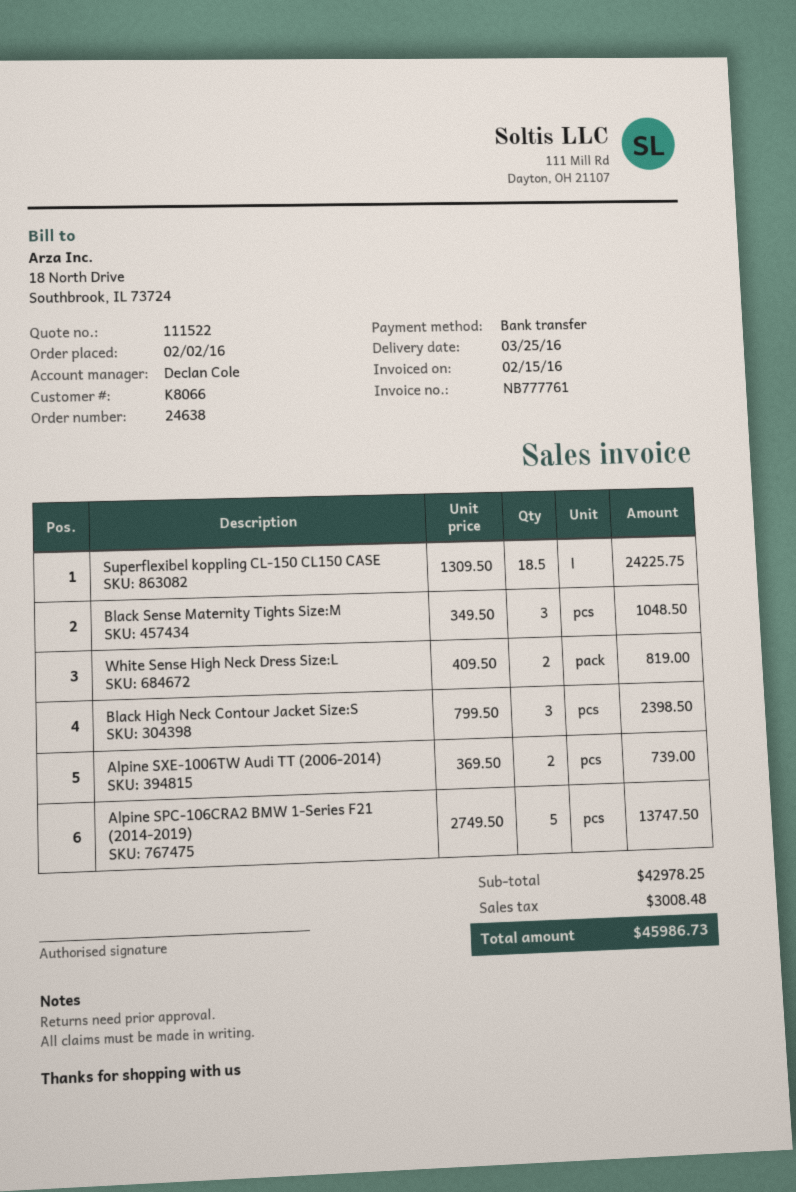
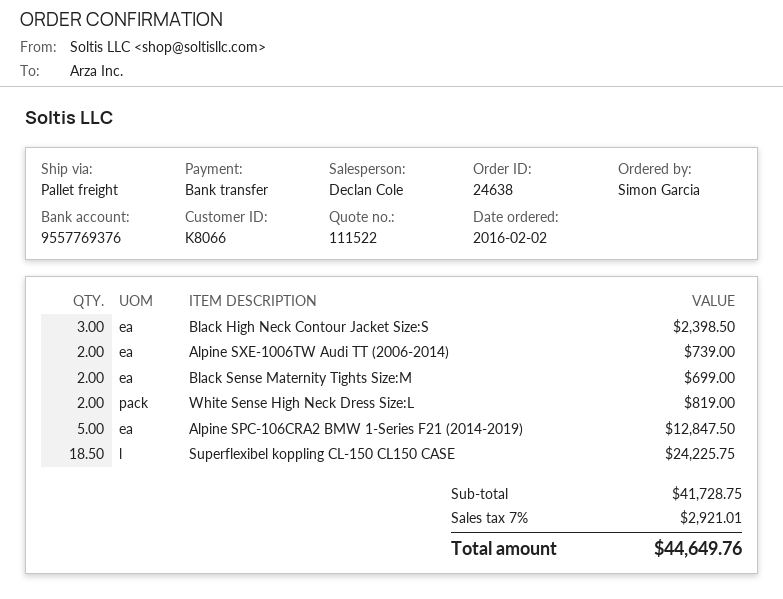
Black Sense Maternity Tights Size:M: 3 for 1048.50 -> 2 for 699.00
Alpine SPC-106CRA2 BMW 1-Series F21 (2014-2019): 5 for 13747.50 -> 5 for 12847.50
subtotal: 42978.25 -> 41728.75
tax: 3008.48 -> 2921.01
total: 45986.73 -> 44649.76

